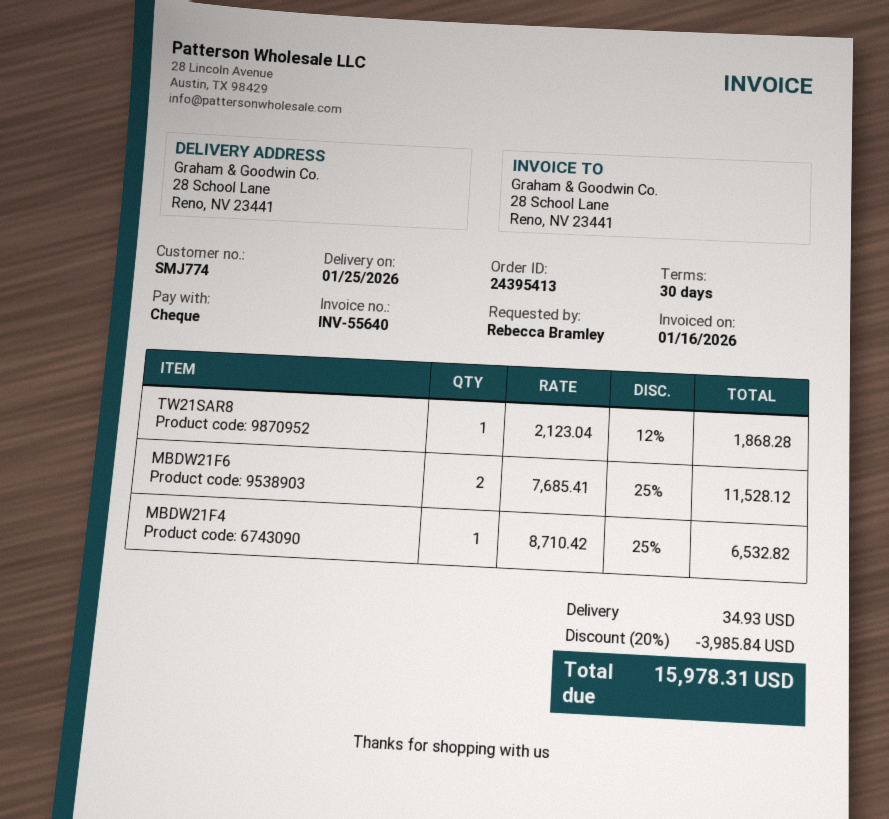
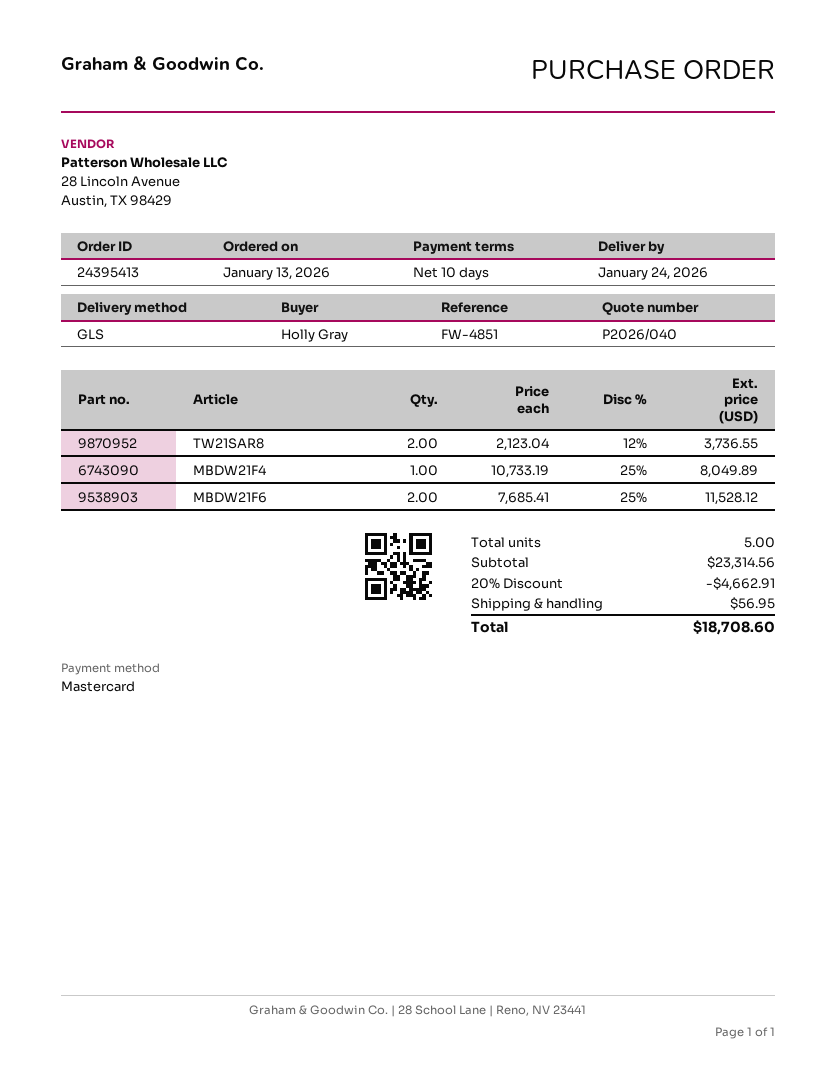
delivery date: 2026-01-25 -> 2026-01-24
payment terms: 30 days -> 10 days
ordered by: Rebecca Bramley -> Holly Gray
payment method: cheque -> Mastercard
TW21SAR8: 1 x 2123.04 - 12% = 1868.28 -> 2 x 2123.04 - 12% = 3736.55
MBDW21F4: 1 x 8710.42 - 25% = 6532.82 -> 1 x 10733.19 - 25% = 8049.89
discount: 20% = 3985.84 -> 20% = 4662.91
shipping: 34.93 -> 56.95
total: 15978.31 -> 18708.60

